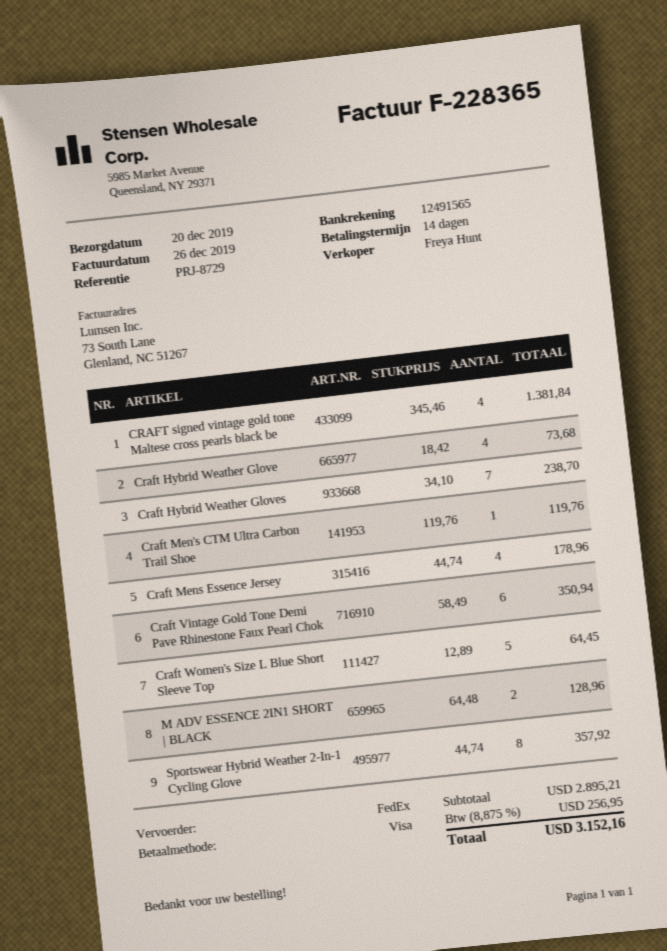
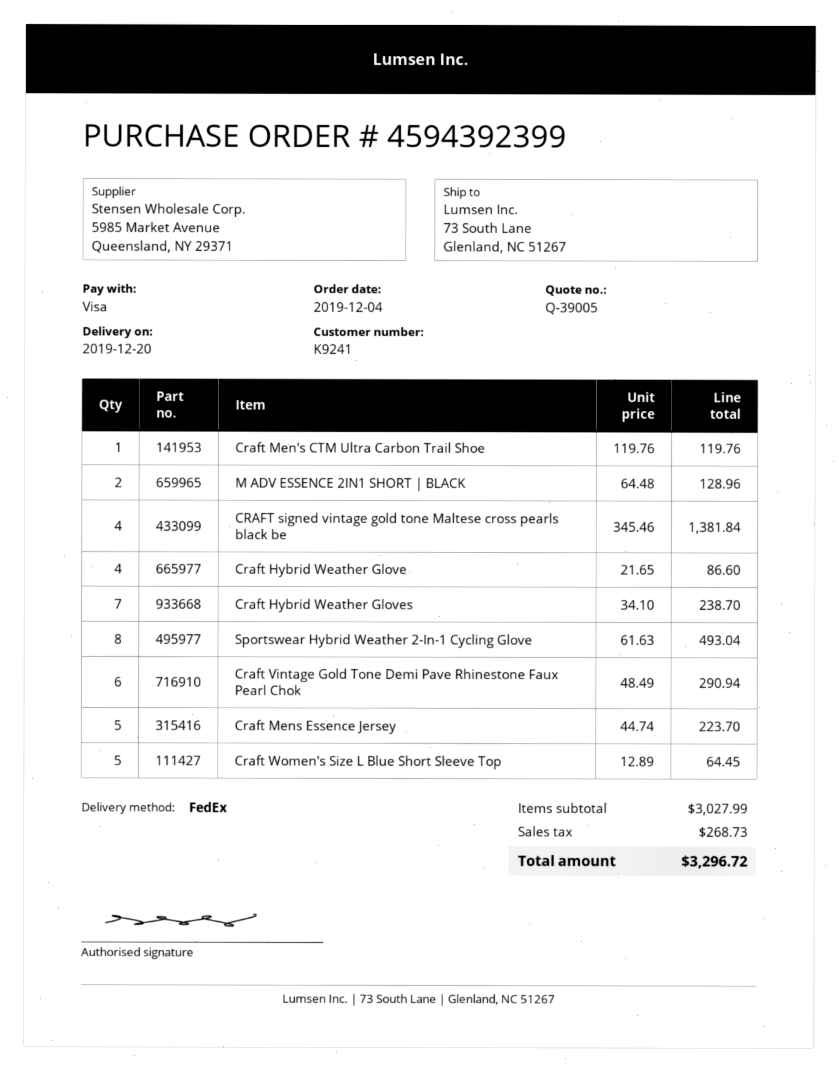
Craft Hybrid Weather Glove: 4 x 18.42 = 73.68 -> 4 x 21.65 = 86.60
Craft Mens Essence Jersey: 4 x 44.74 = 178.96 -> 5 x 44.74 = 223.70
Craft Vintage Gold Tone Demi Pave Rhinestone Faux Pearl Chok: 6 x 58.49 = 350.94 -> 6 x 48.49 = 290.94
Sportswear Hybrid Weather 2-In-1 Cycling Glove: 8 x 44.74 = 357.92 -> 8 x 61.63 = 493.04
subtotal: 2895.21 -> 3027.99
tax: 256.95 -> 268.73
total: 3152.16 -> 3296.72

